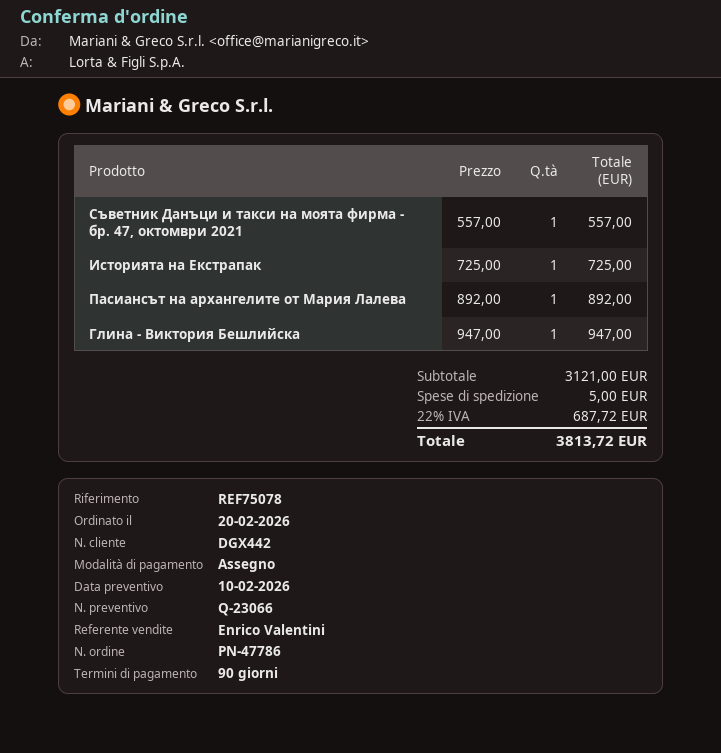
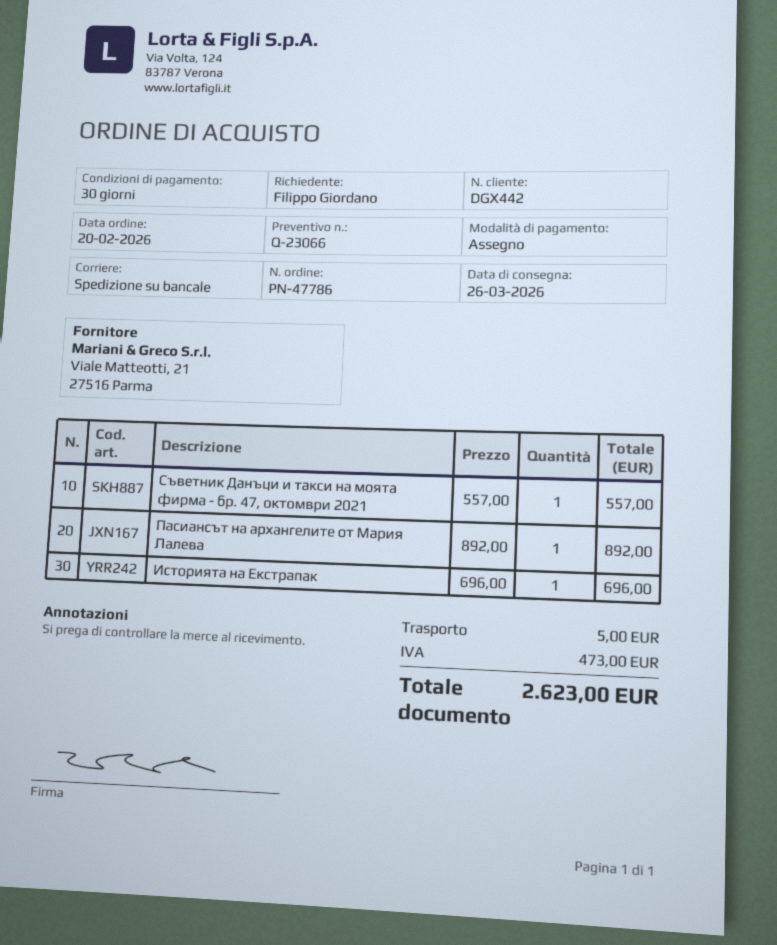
payment terms: 90 days -> 30 days
Историята на Екстрапак: 1 x 725.00 = 725.00 -> 1 x 696.00 = 696.00
Глина - Виктория Бешлийска: 1 x 947.00 = 947.00 -> none
tax: 687.72 -> 473.00
total: 3813.72 -> 2623.00

